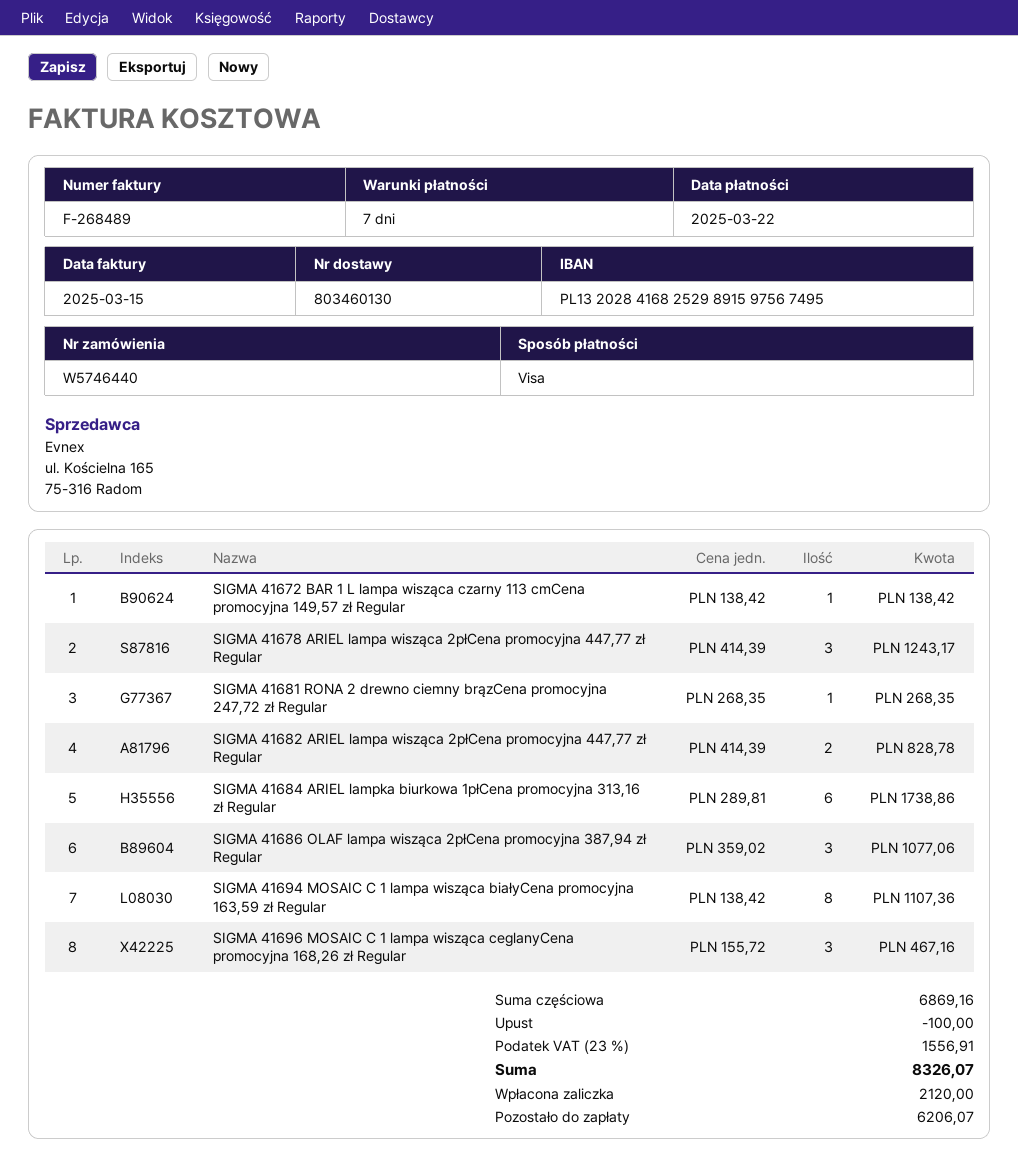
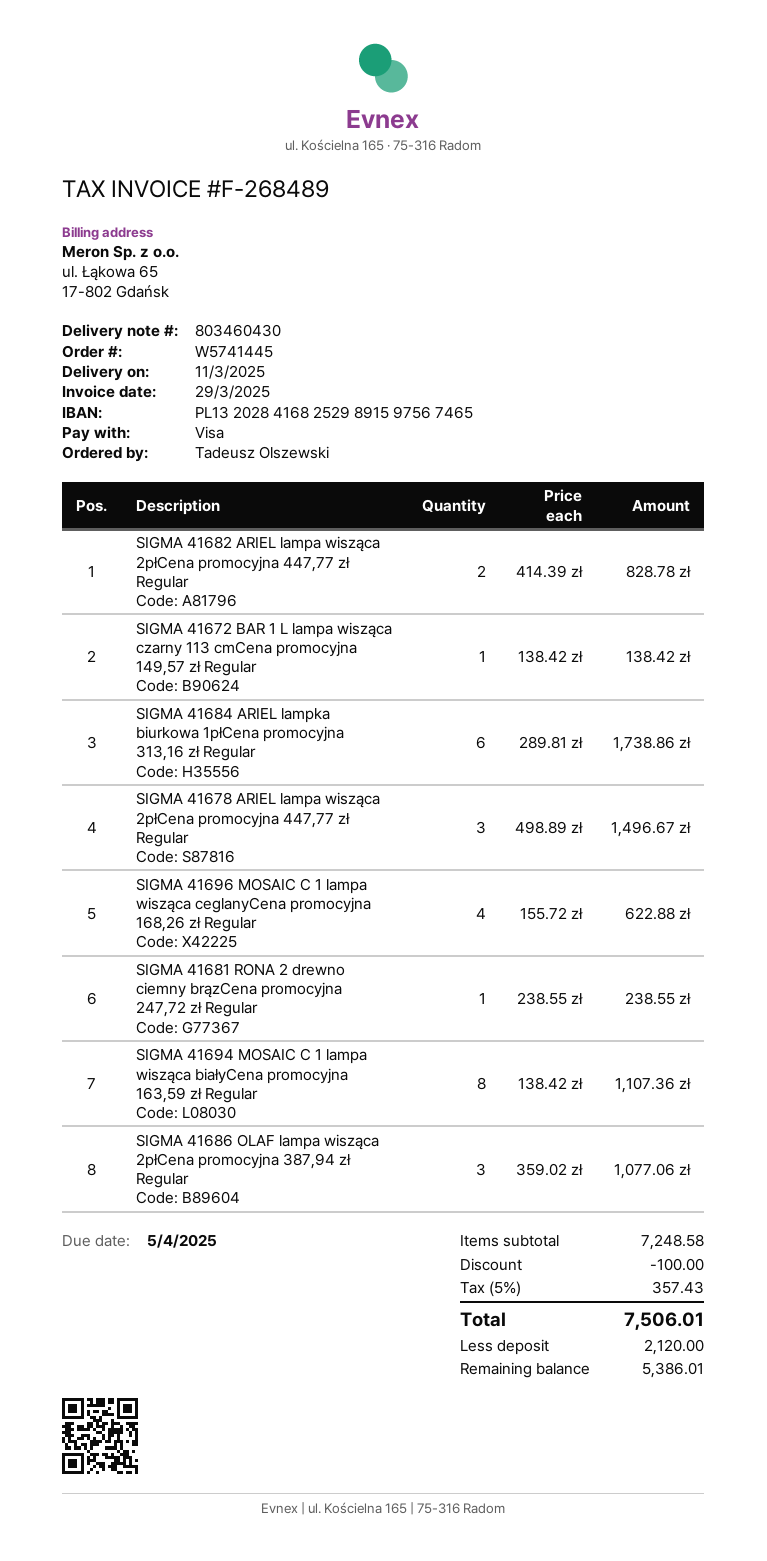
order number: W5746440 -> W5741445
delivery note number: 803460130 -> 803460430
invoice date: 2025-03-15 -> 2025-03-29
due date: 2025-03-22 -> 2025-04-05
bank account: PL13202841682529891597567495 -> PL13202841682529891597567465
SIGMA 41678 ARIEL lampa wisząca 2płCena promocyjna 447,77 zł Regular: 3 x 414.39 = 1243.17 -> 3 x 498.89 = 1496.67
SIGMA 41681 RONA 2 drewno ciemny brązCena promocyjna 247,72 zł Regular: 1 x 268.35 = 268.35 -> 1 x 238.55 = 238.55
SIGMA 41696 MOSAIC C 1 lampa wisząca ceglanyCena promocyjna 168,26 zł Regular: 3 x 155.72 = 467.16 -> 4 x 155.72 = 622.88
subtotal: 6869.16 -> 7248.58
tax: 23% = 1556.91 -> 5% = 357.43
total: 8326.07 -> 7506.01
balance: 6206.07 -> 5386.01

